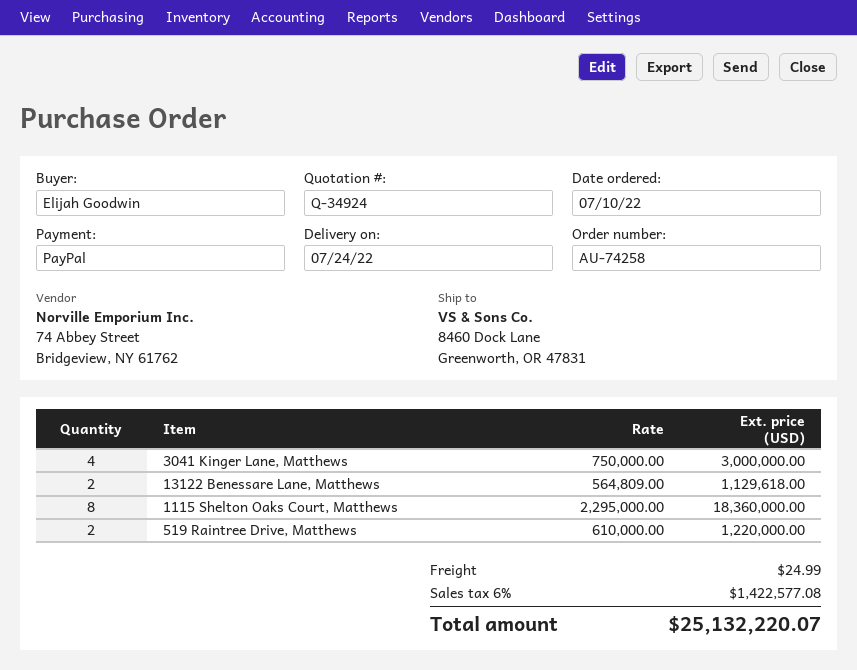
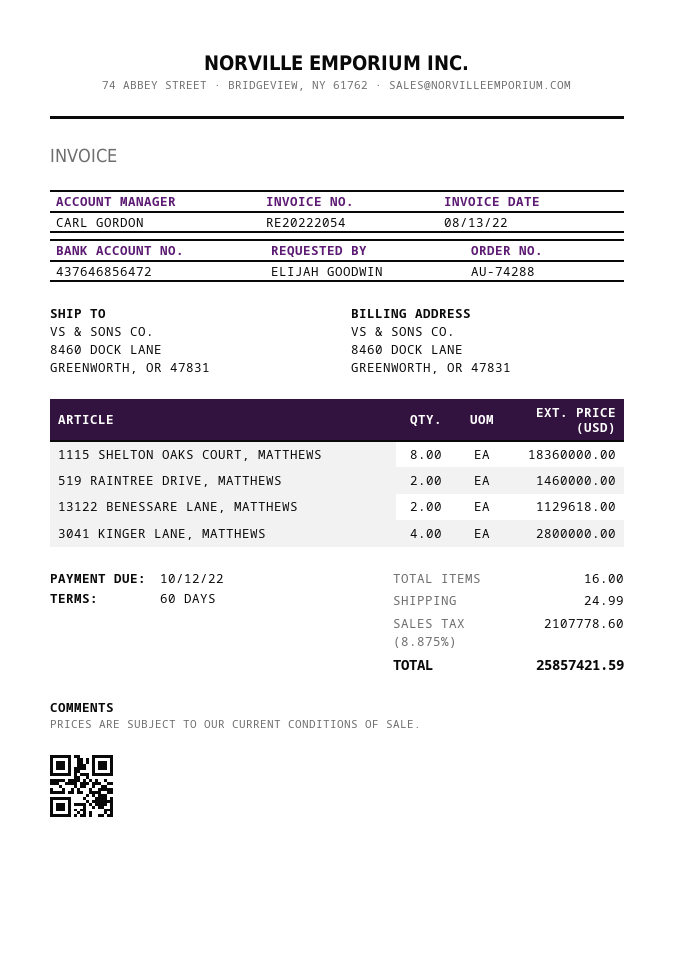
order number: AU-74258 -> AU-74288
3041 Kinger Lane, Matthews: 4 for 3000000.00 -> 4 for 2800000.00
519 Raintree Drive, Matthews: 2 for 1220000.00 -> 2 for 1460000.00
tax: 6% = 1422577.08 -> 8.875% = 2107778.60
total: 25132220.07 -> 25857421.59

